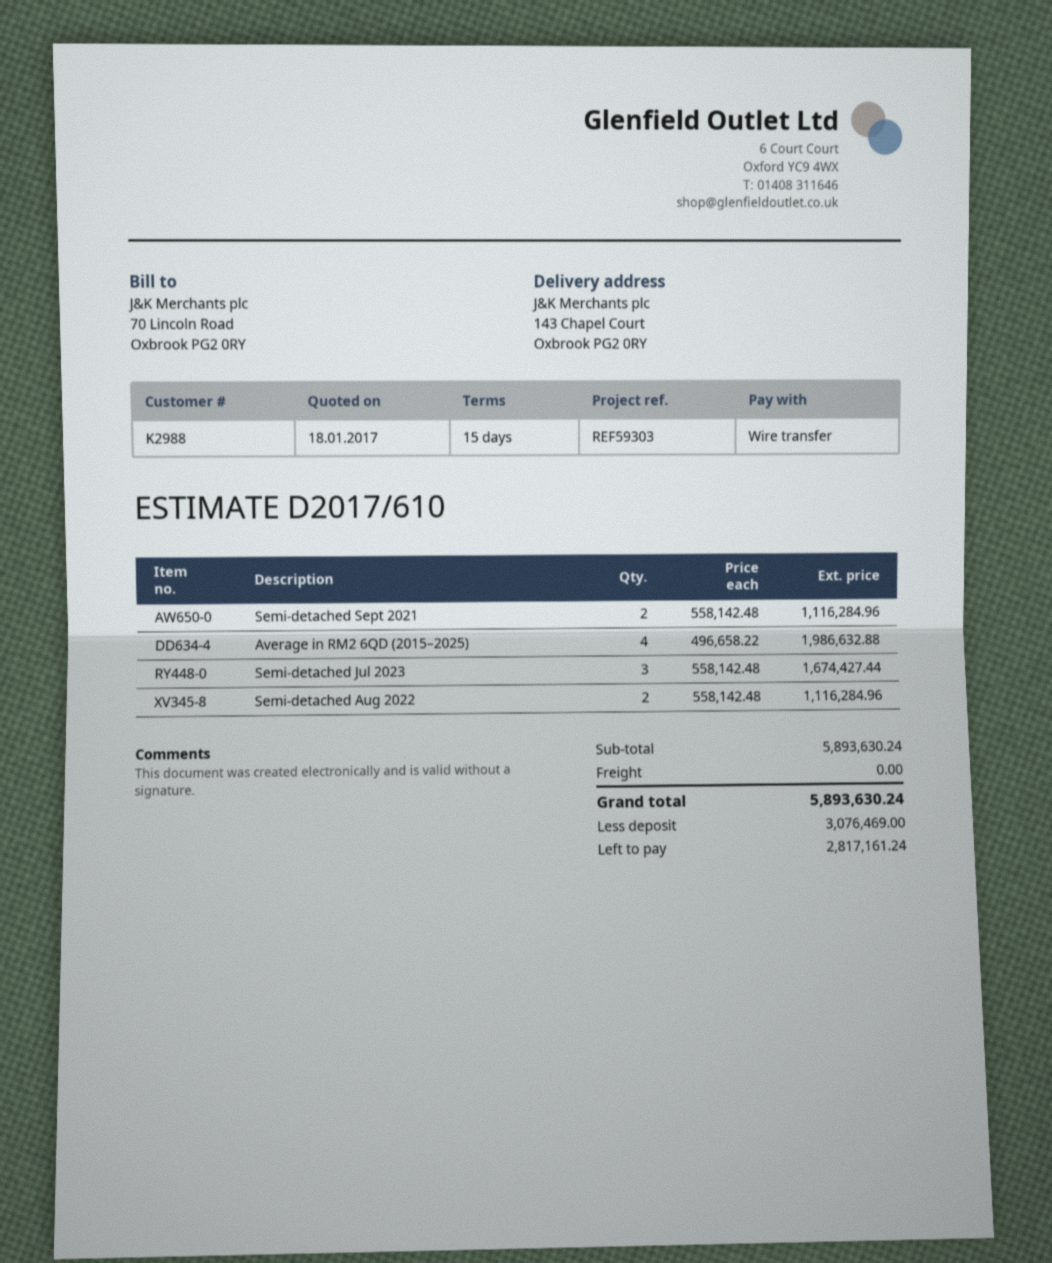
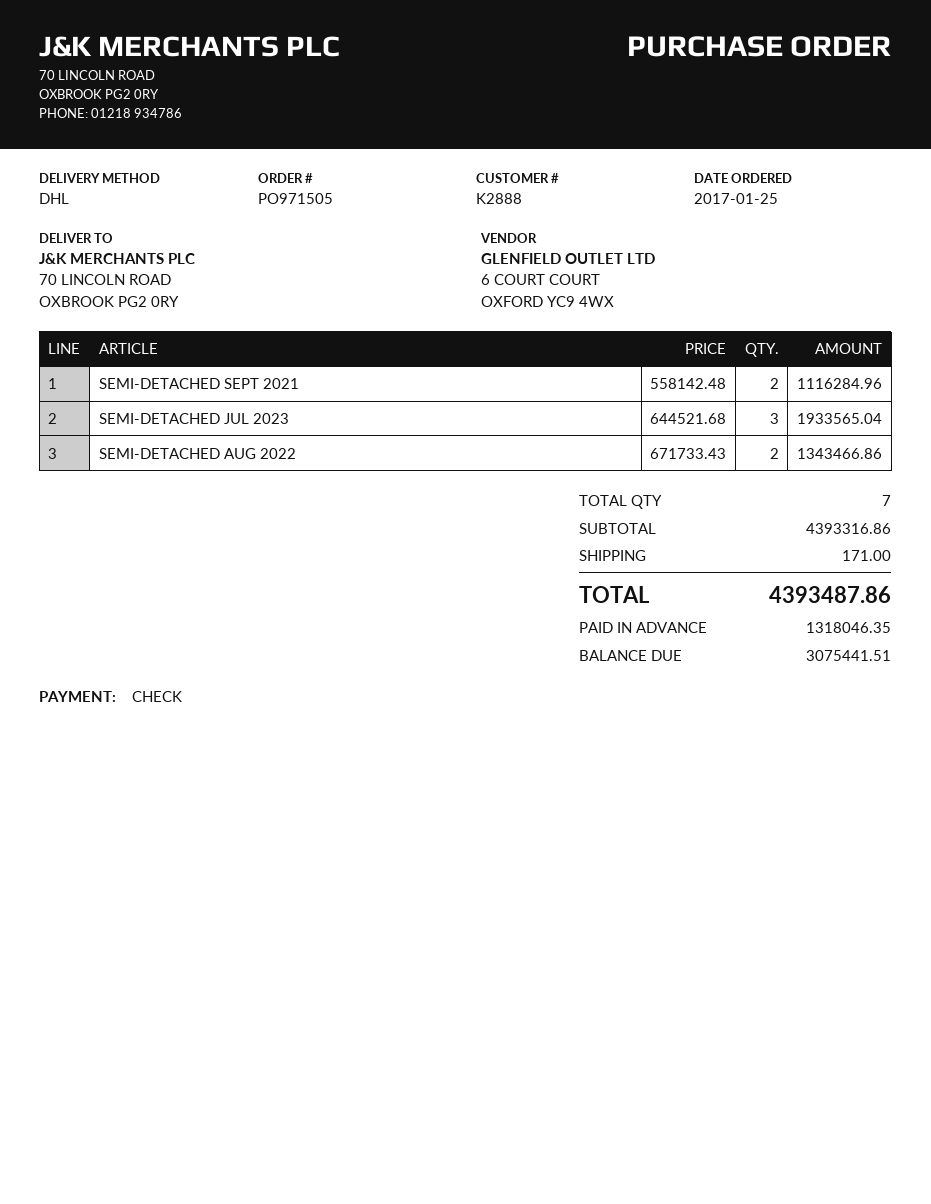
customer number: K2988 -> K2888
payment method: bank transfer -> cheque
ship to: 143 Chapel Court, Oxbrook PG2 0RY -> 70 LINCOLN ROAD, OXBROOK PG2 0RY
Average in RM2 6QD (2015–2025): 4 x 496658.22 = 1986632.88 -> none
Semi-detached Jul 2023: 3 x 558142.48 = 1674427.44 -> 3 x 644521.68 = 1933565.04
Semi-detached Aug 2022: 2 x 558142.48 = 1116284.96 -> 2 x 671733.43 = 1343466.86
subtotal: 5893630.24 -> 4393316.86
shipping: 0.00 -> 171.00
total: 5893630.24 -> 4393487.86
deposit: 3076469.00 -> 1318046.35
balance: 2817161.24 -> 3075441.51

